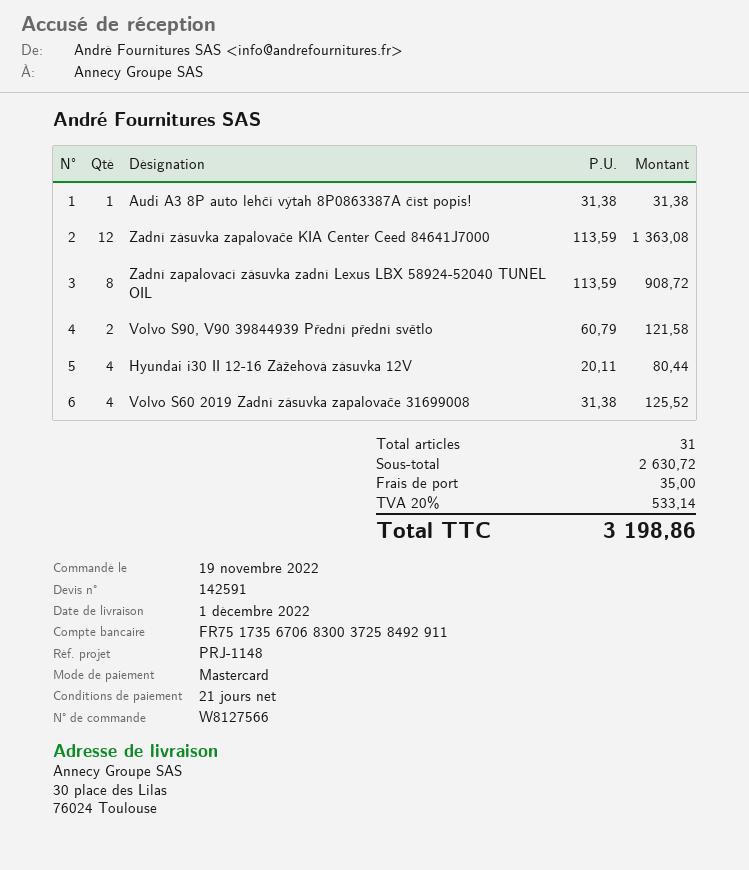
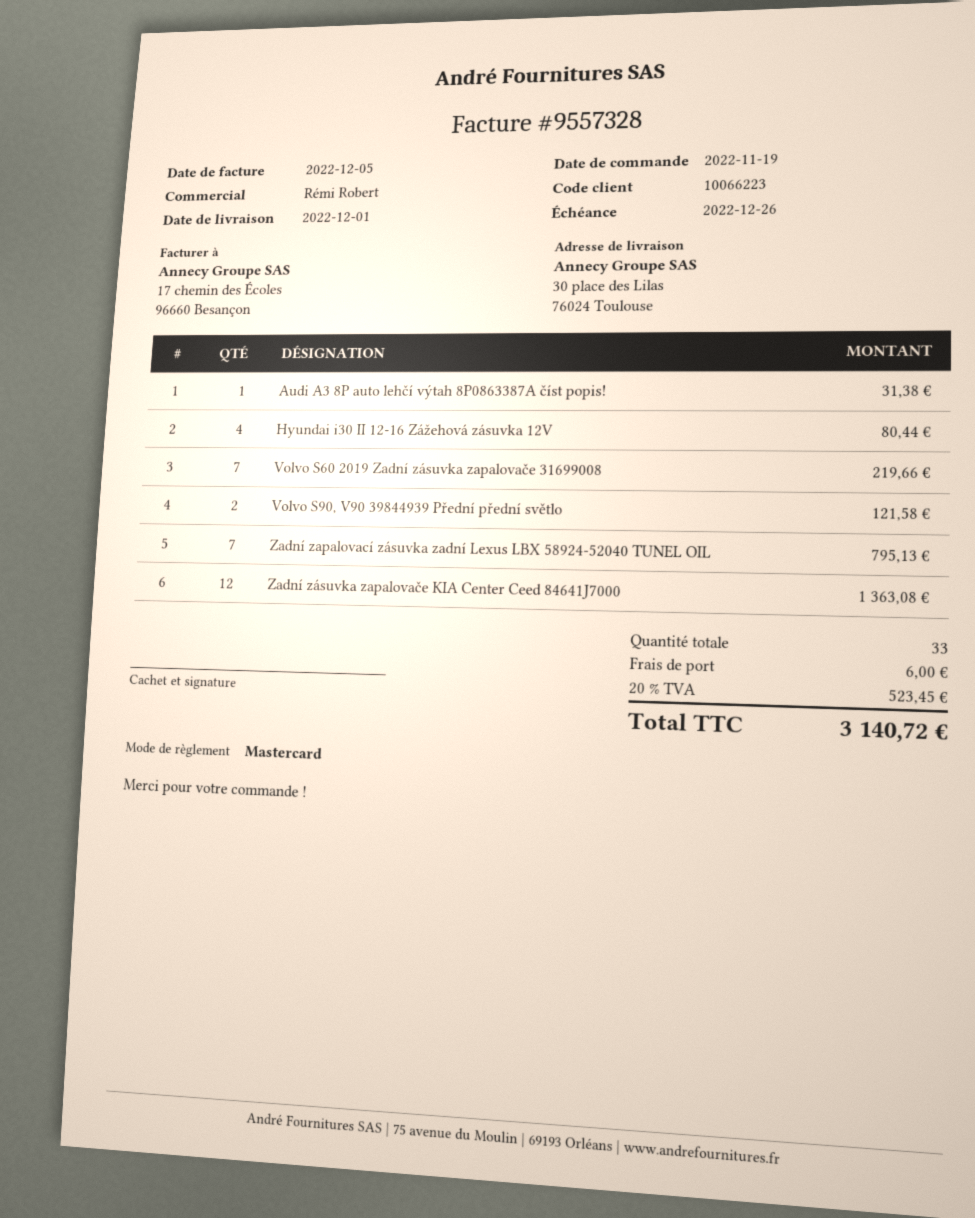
Zadní zapalovací zásuvka zadní Lexus LBX 58924-52040 TUNEL OIL: 8 for 908.72 -> 7 for 795.13
Volvo S60 2019 Zadní zásuvka zapalovače 31699008: 4 for 125.52 -> 7 for 219.66
total quantity: 31 -> 33
shipping: 35.00 -> 6.00
tax: 20% = 533.14 -> 20% = 523.45
total: 3198.86 -> 3140.72

